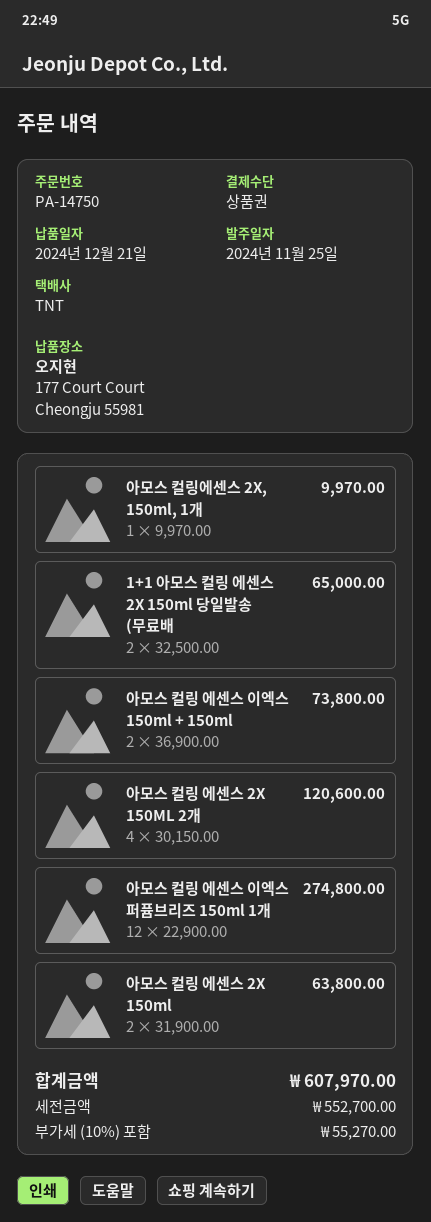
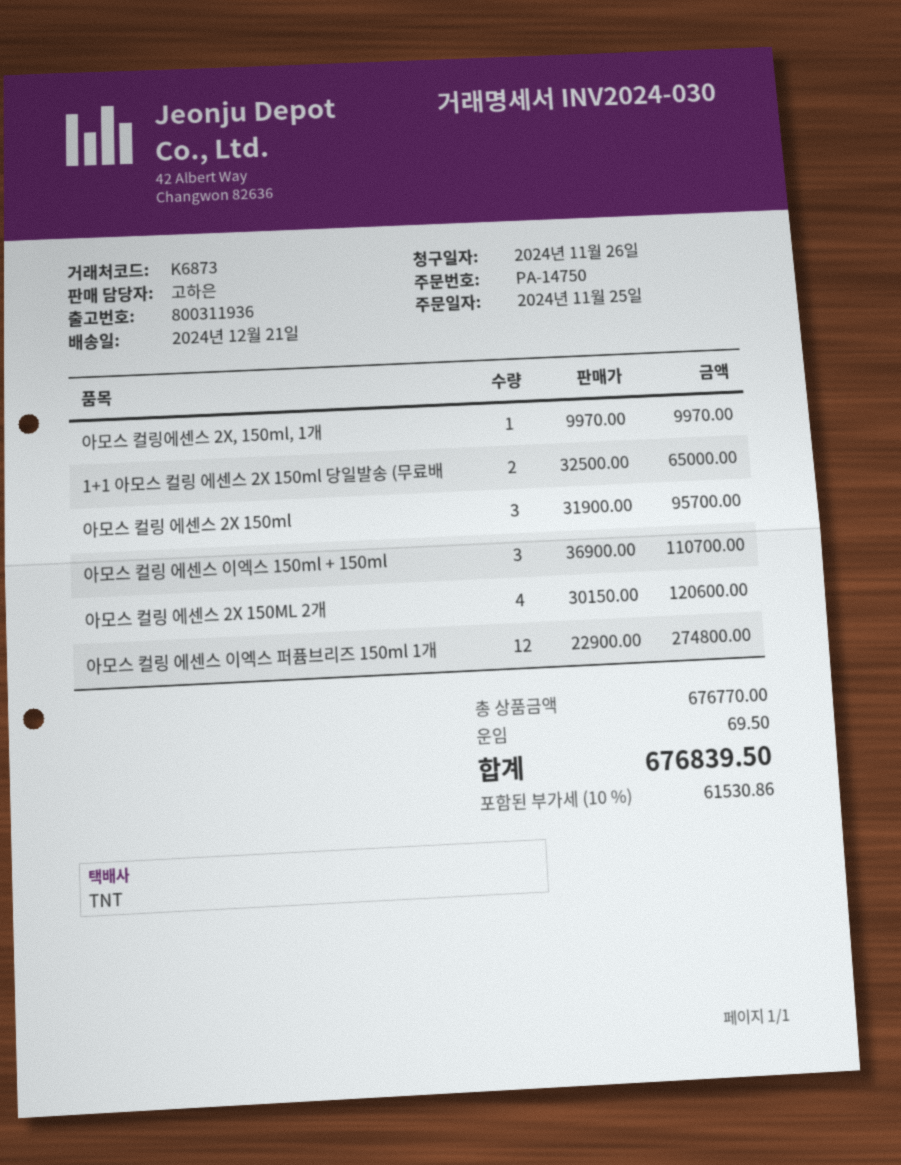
아모스 컬링 에센스 이엑스 150ml + 150ml: 2 x 36900.00 = 73800.00 -> 3 x 36900.00 = 110700.00
아모스 컬링 에센스 2X 150ml: 2 x 31900.00 = 63800.00 -> 3 x 31900.00 = 95700.00
shipping: none -> 69.50
tax: 10% = 55270.00 -> 10% = 61530.86
total: 607970.00 -> 676839.50

